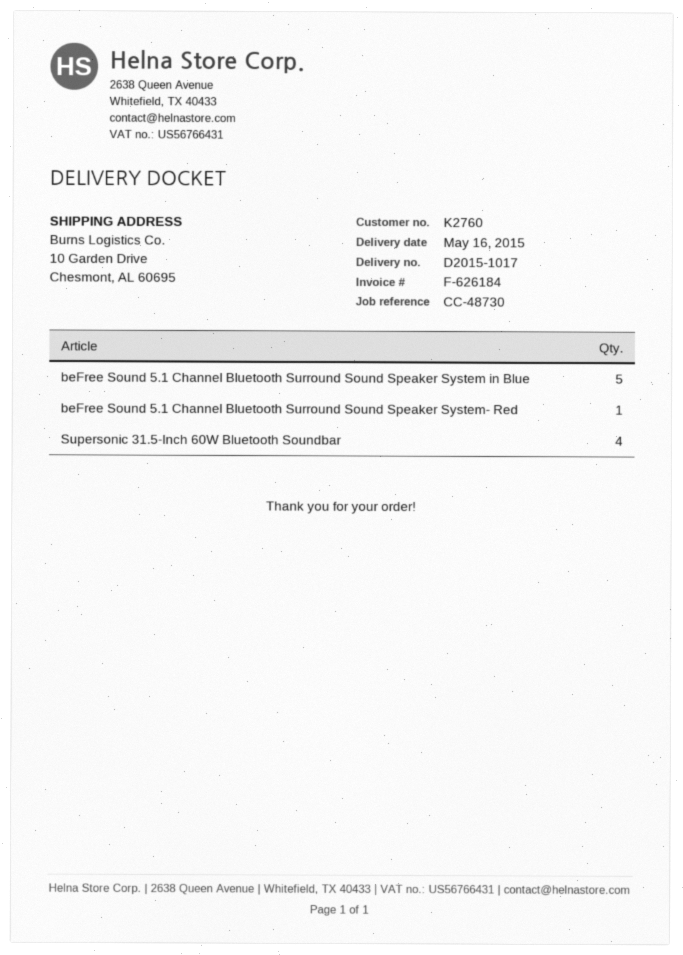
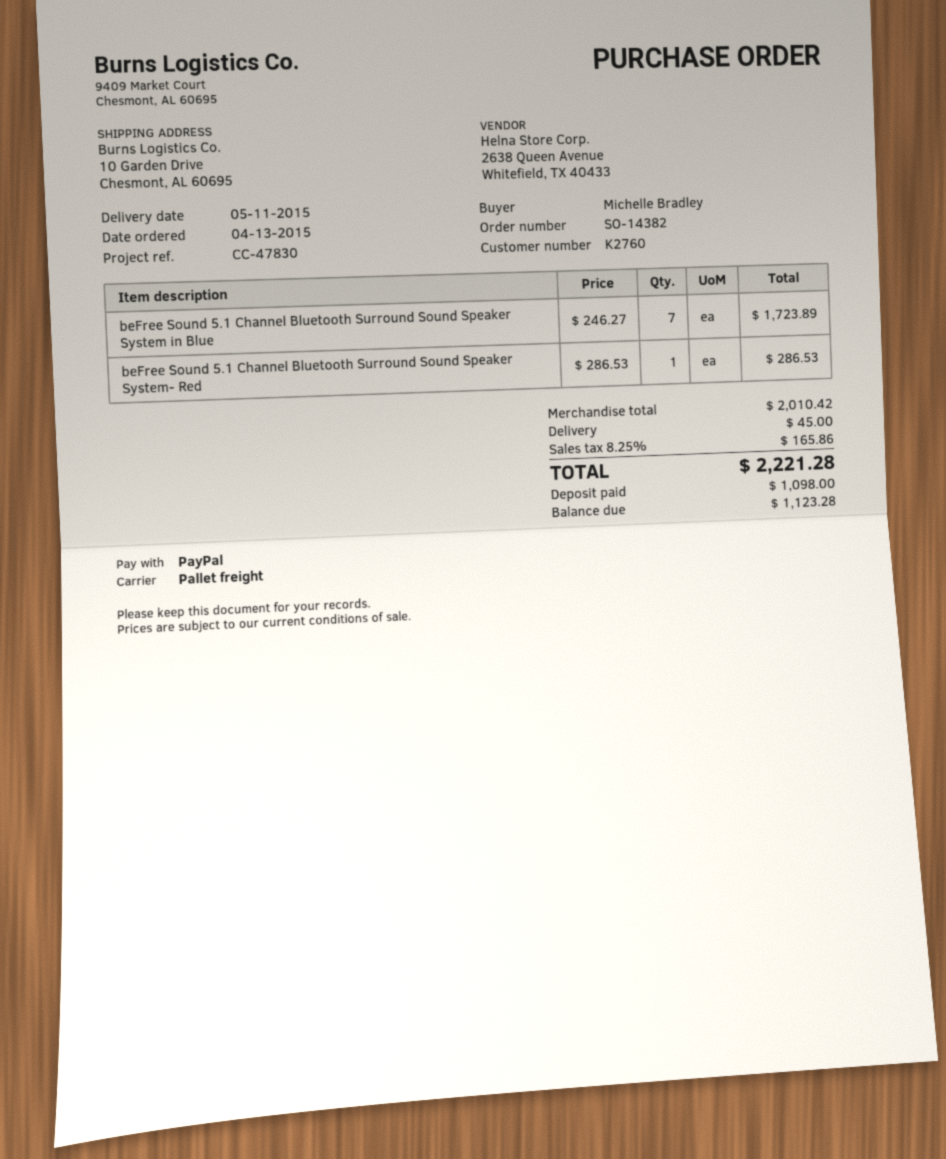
delivery date: 2015-05-16 -> 2015-05-11
reference: CC-48730 -> CC-47830
beFree Sound 5.1 Channel Bluetooth Surround Sound Speaker System in Blue: 5 -> 7
Supersonic 31.5-Inch 60W Bluetooth Soundbar: 4 -> none

